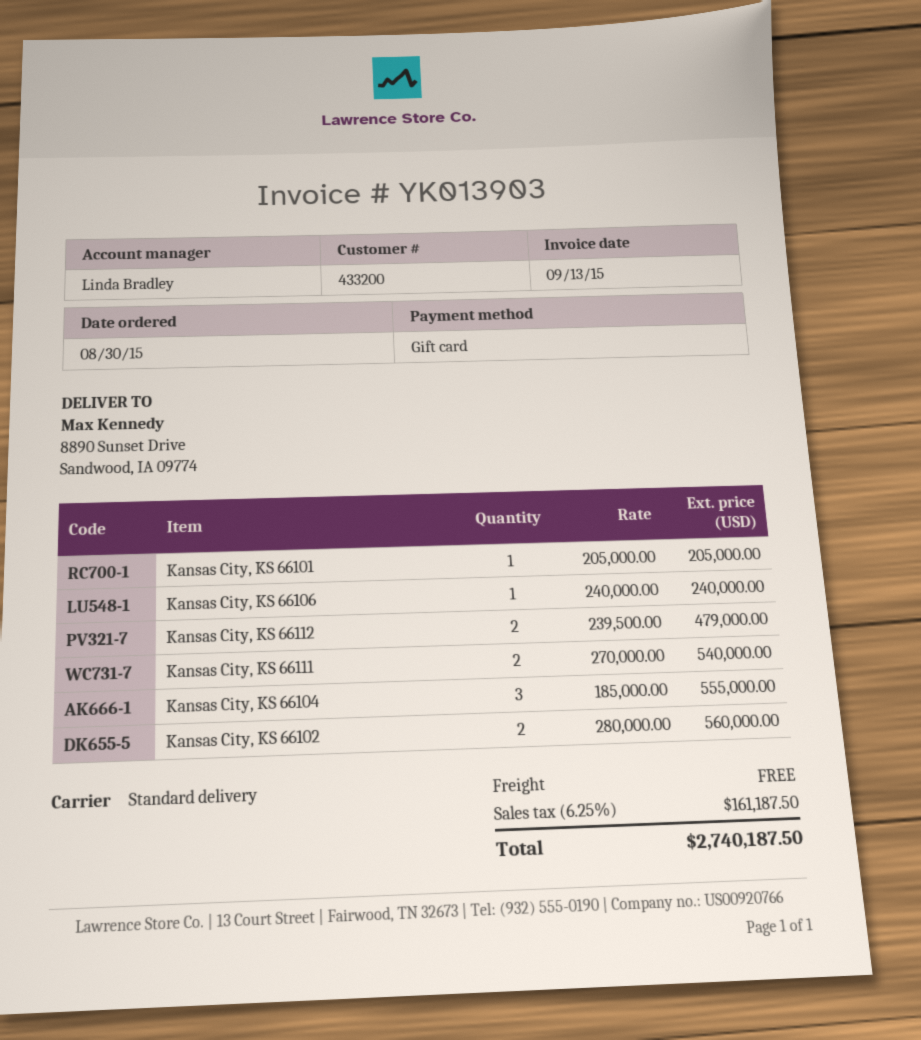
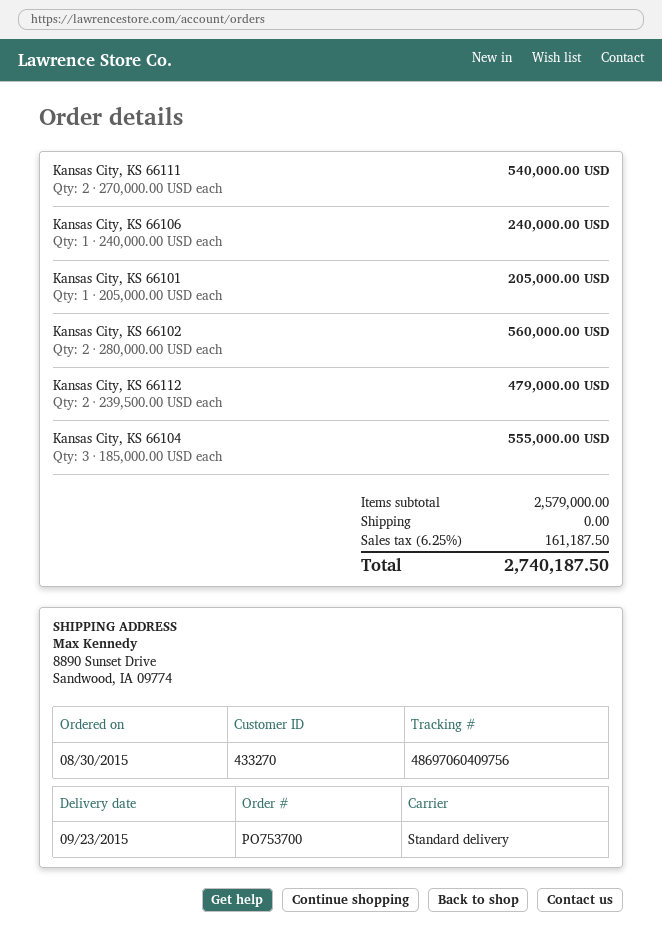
customer number: 433200 -> 433270

